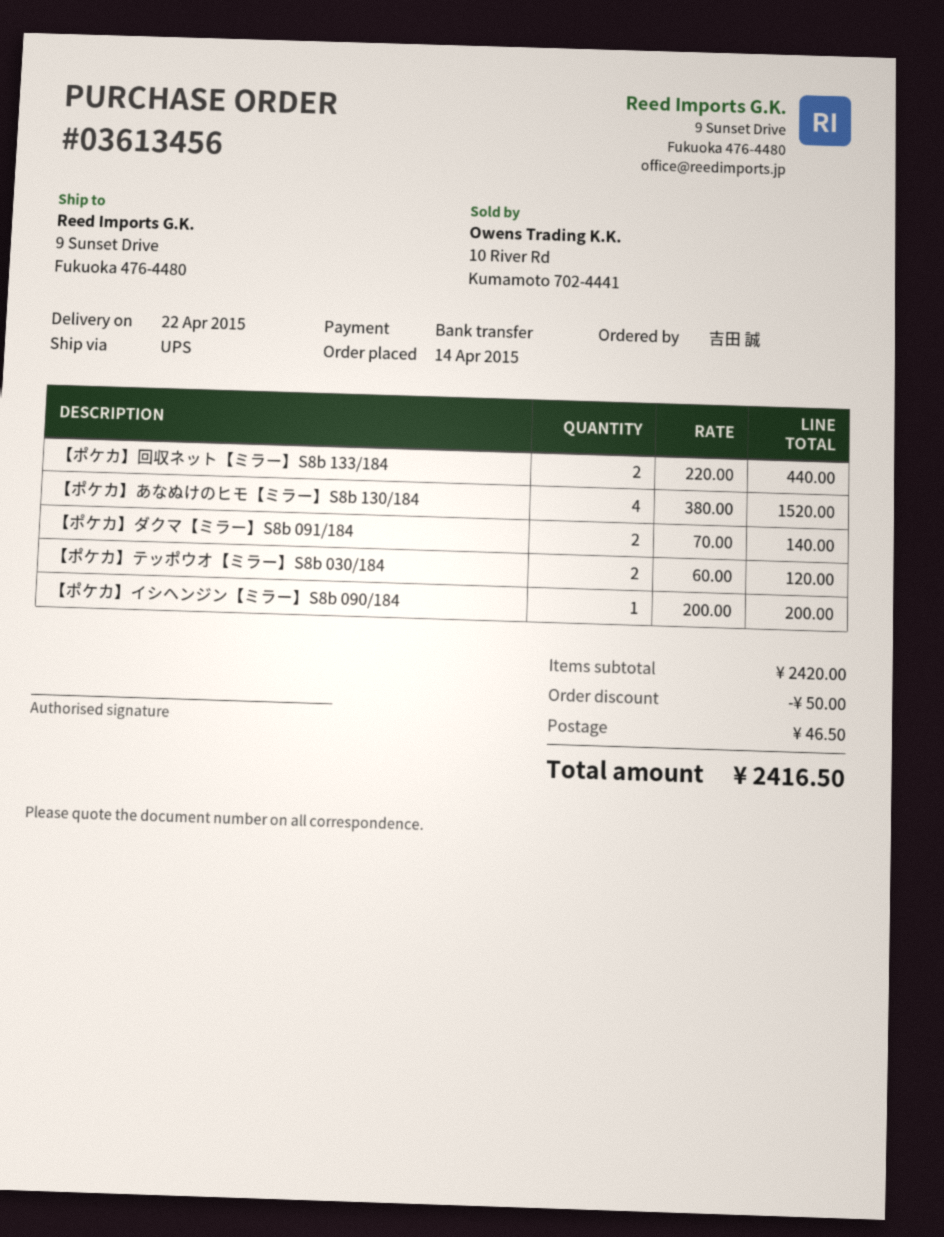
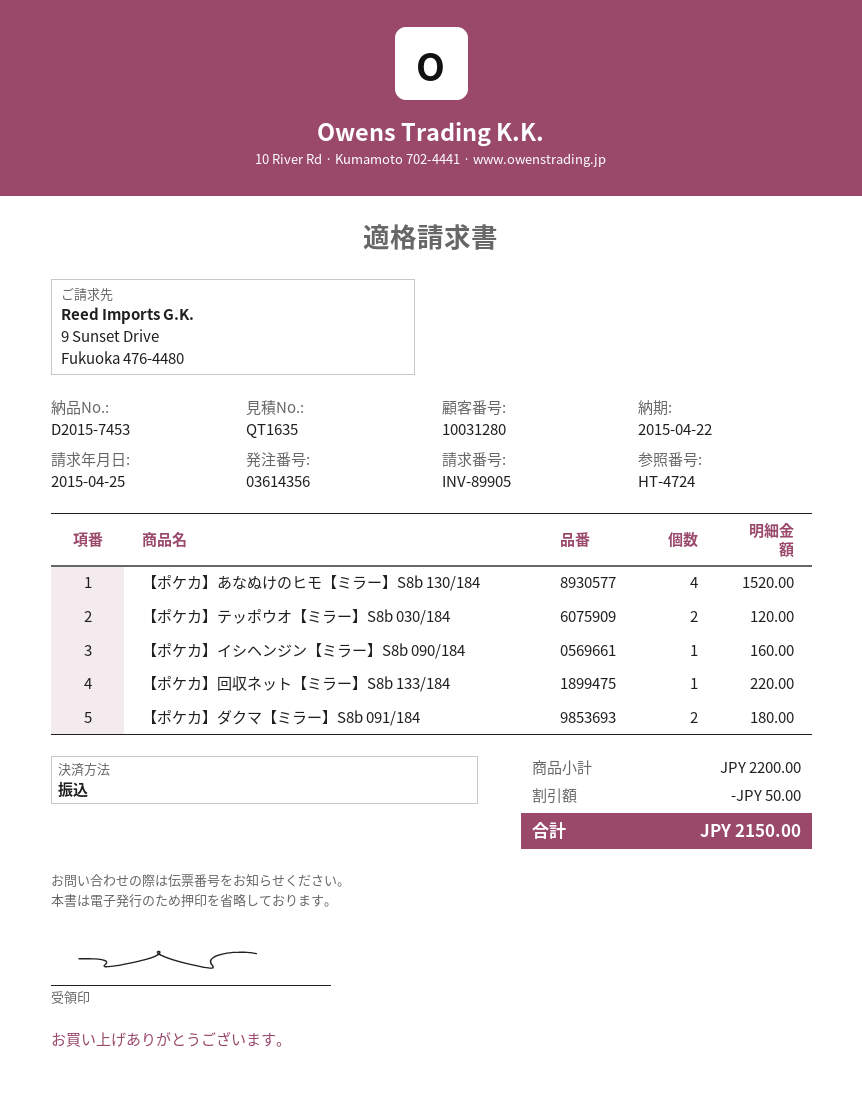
order number: 03613456 -> 03614356
【ポケカ】回収ネット【ミラー】S8b 133/184: 2 for 440.00 -> 1 for 220.00
【ポケカ】ダクマ【ミラー】S8b 091/184: 2 for 140.00 -> 2 for 180.00
【ポケカ】イシヘンジン【ミラー】S8b 090/184: 1 for 200.00 -> 1 for 160.00
subtotal: 2420.00 -> 2200.00
shipping: 46.50 -> none
total: 2416.50 -> 2150.00

